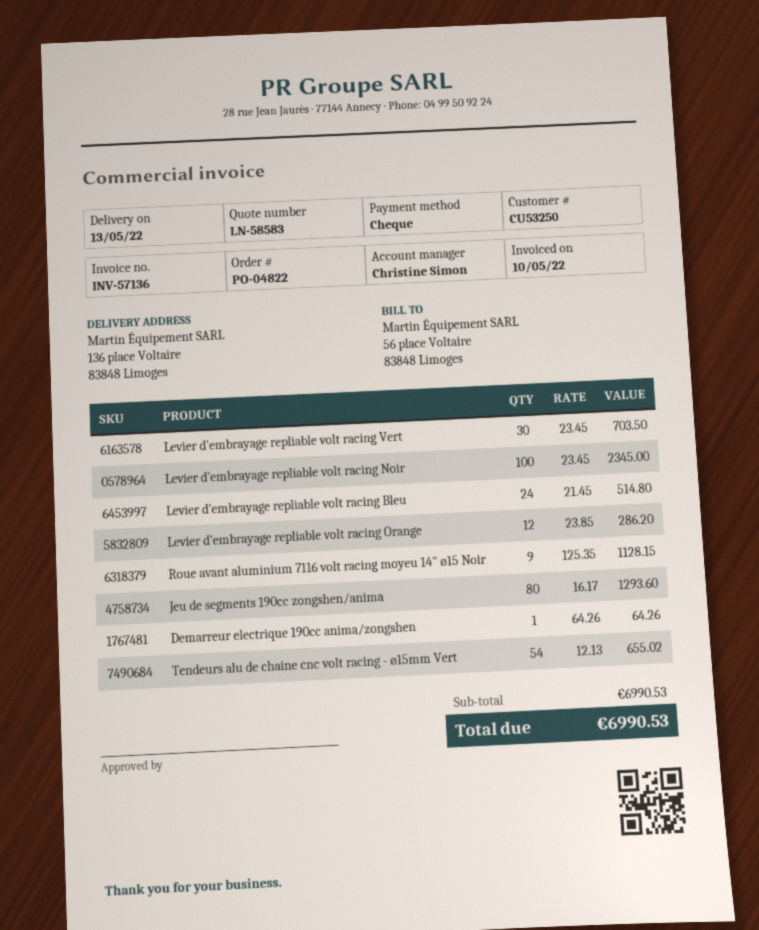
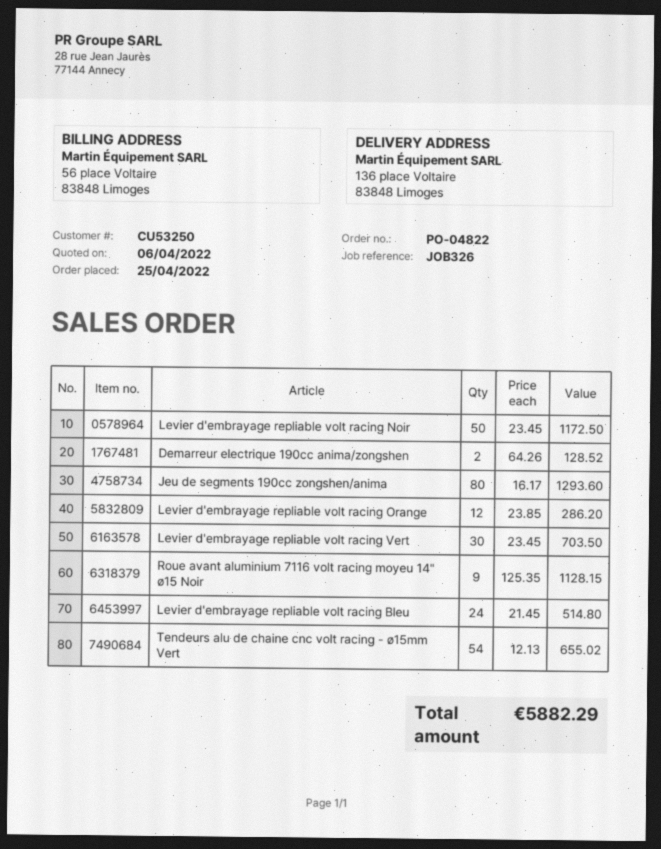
Levier d'embrayage repliable volt racing Noir: 100 x 23.45 = 2345.00 -> 50 x 23.45 = 1172.50
Demarreur electrique 190cc anima/zongshen: 1 x 64.26 = 64.26 -> 2 x 64.26 = 128.52
total: 6990.53 -> 5882.29

